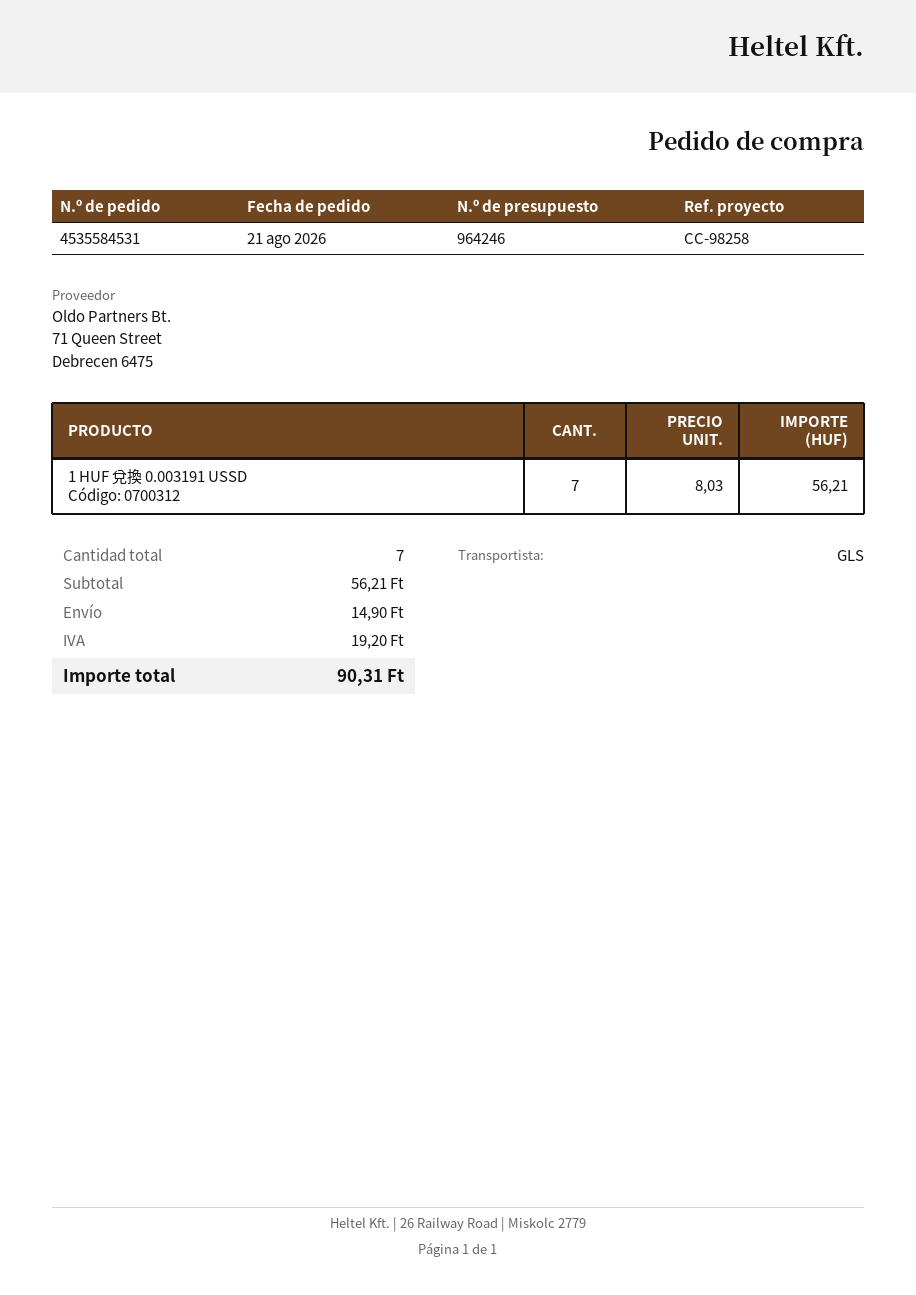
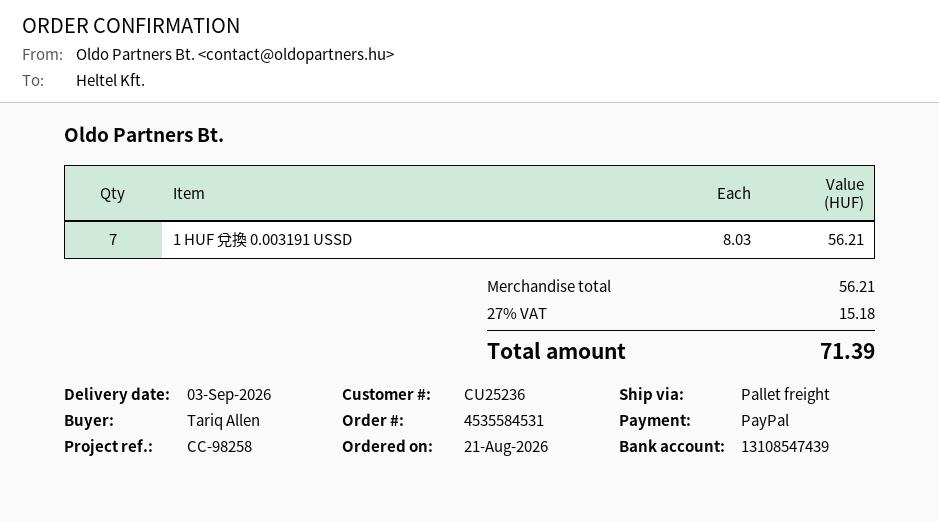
shipping method: GLS -> pallet freight
shipping: 14.90 -> none
tax: 19.20 -> 15.18
total: 90.31 -> 71.39

